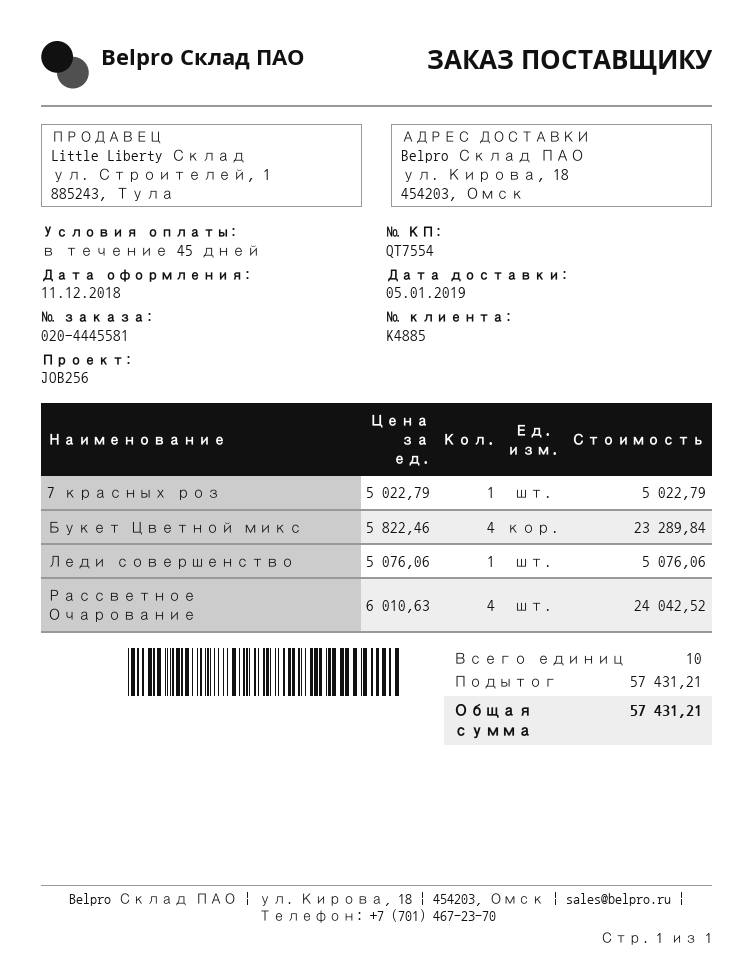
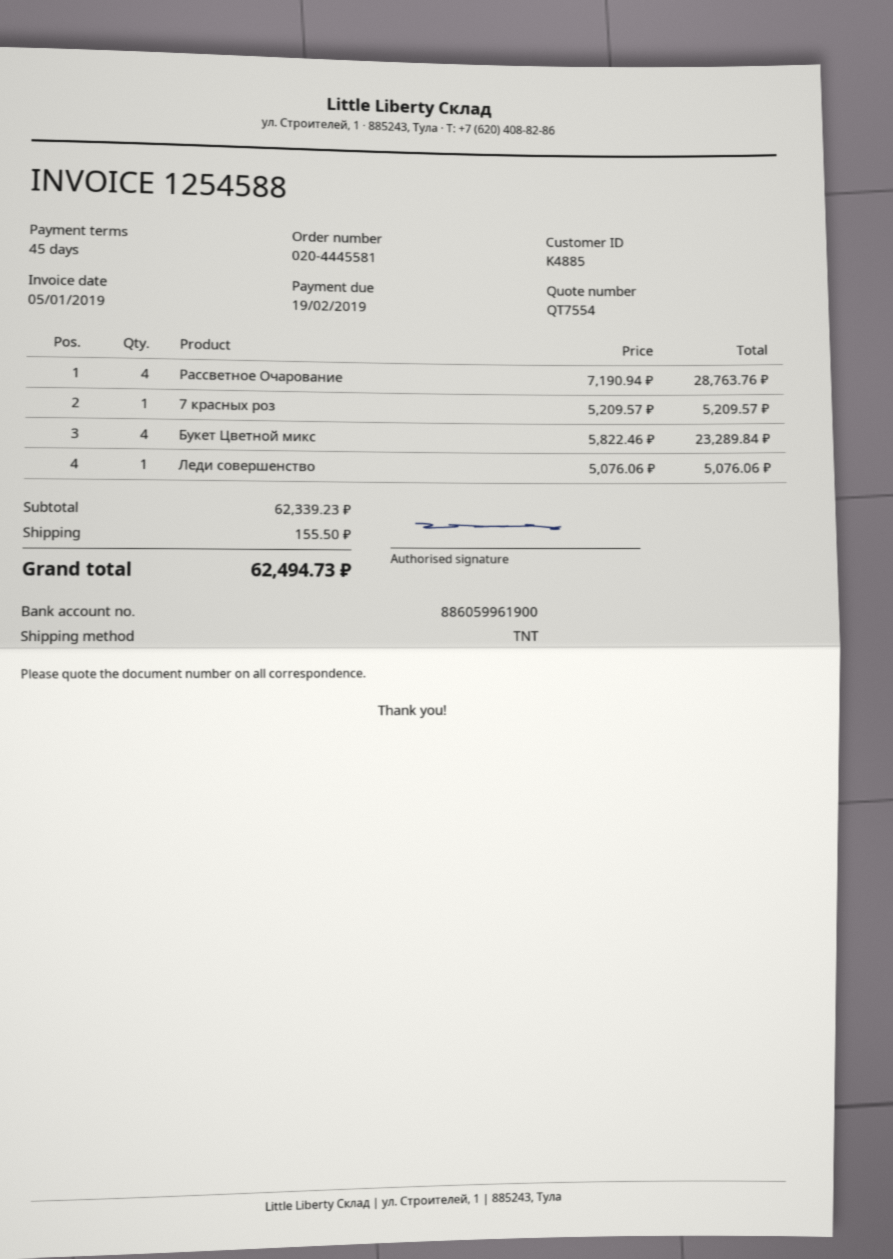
7 красных роз: 1 x 5022.79 = 5022.79 -> 1 x 5209.57 = 5209.57
Рассветное Очарование: 4 x 6010.63 = 24042.52 -> 4 x 7190.94 = 28763.76
subtotal: 57431.21 -> 62339.23
shipping: none -> 155.50
total: 57431.21 -> 62494.73

